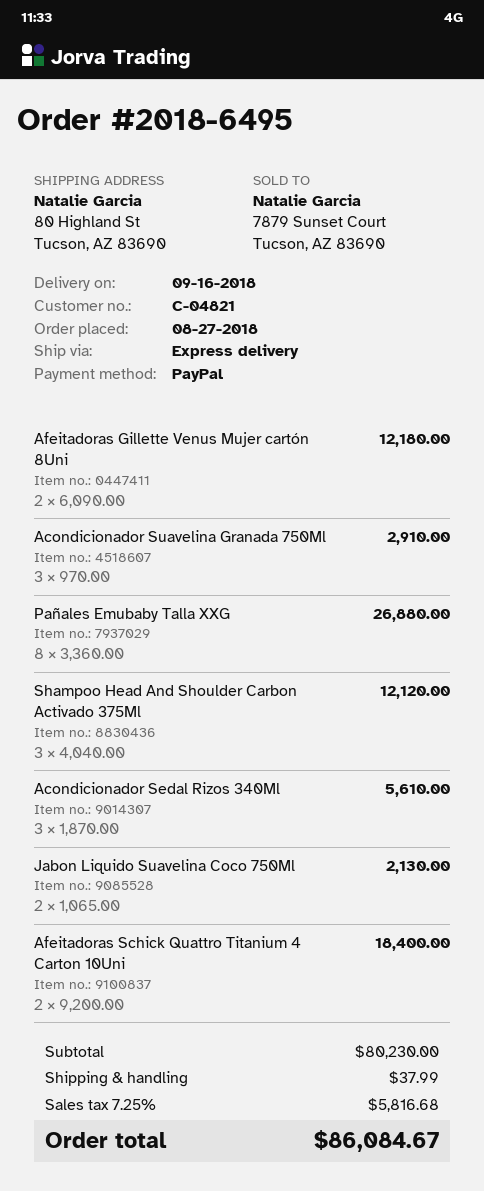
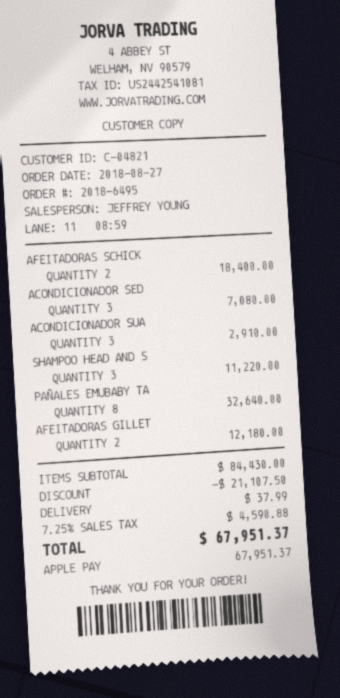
payment method: PayPal -> Apple Pay
Pañales Emubaby Talla XXG: 8 for 26880.00 -> 8 for 32640.00
Shampoo Head And Shoulder Carbon Activado 375Ml: 3 for 12120.00 -> 3 for 11220.00
Acondicionador Sedal Rizos 340Ml: 3 for 5610.00 -> 3 for 7080.00
Jabon Liquido Suavelina Coco 750Ml: 2 for 2130.00 -> none
subtotal: 80230.00 -> 84430.00
discount: none -> 21107.50
tax: 7.25% = 5816.68 -> 7.25% = 4590.88
total: 86084.67 -> 67951.37

